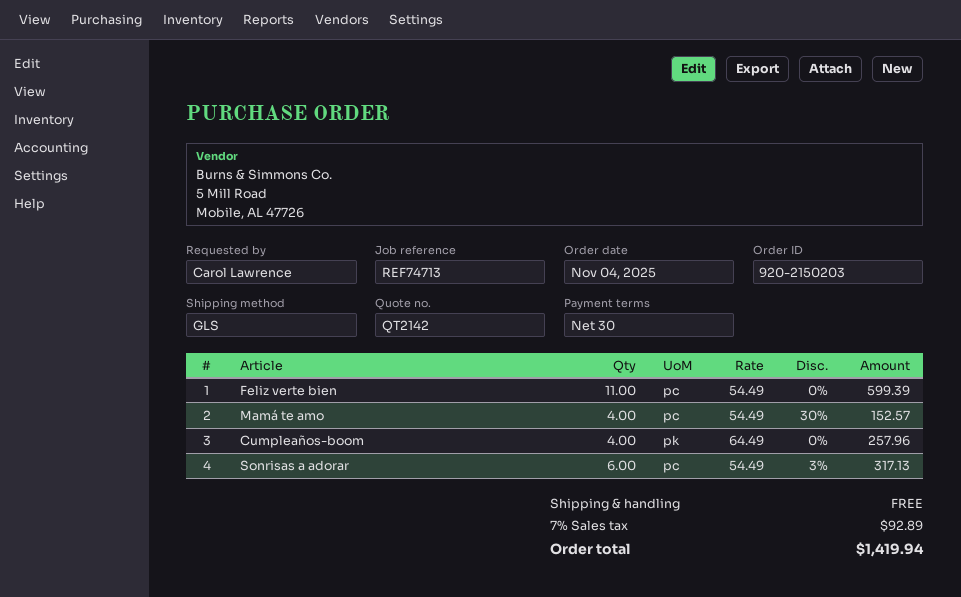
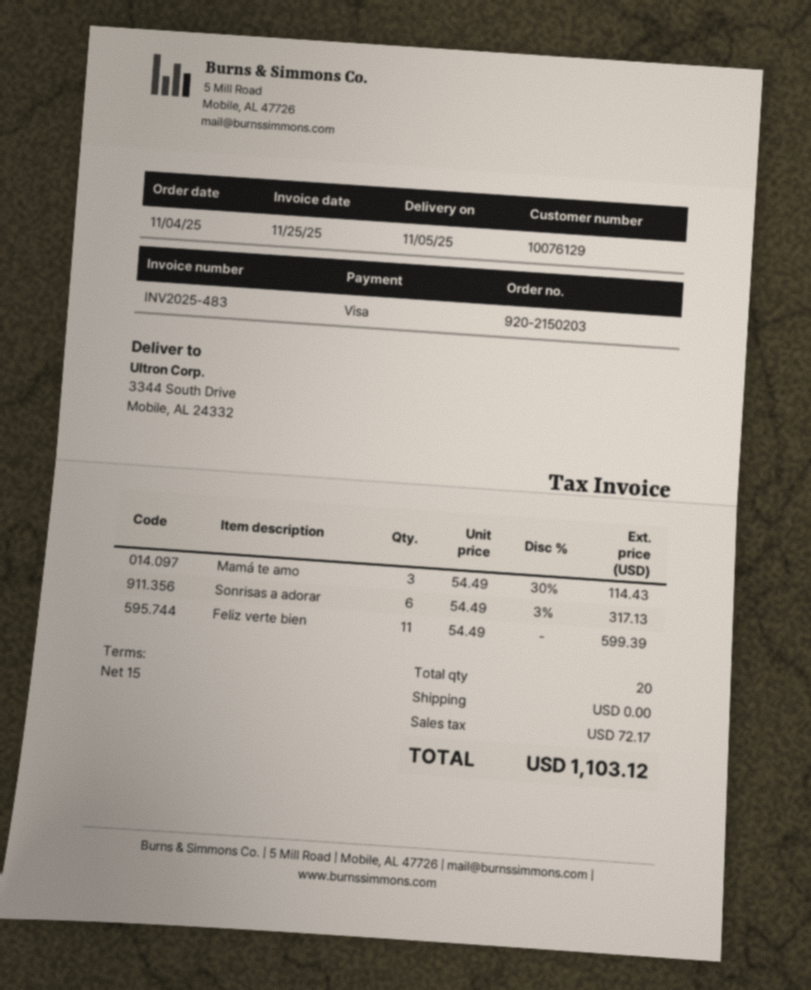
payment terms: 30 days -> 15 days
Mamá te amo: 4 x 54.49 - 30% = 152.57 -> 3 x 54.49 - 30% = 114.43
Cumpleaños-boom: 4 x 64.49 = 257.96 -> none
tax: 92.89 -> 72.17
total: 1419.94 -> 1103.12

